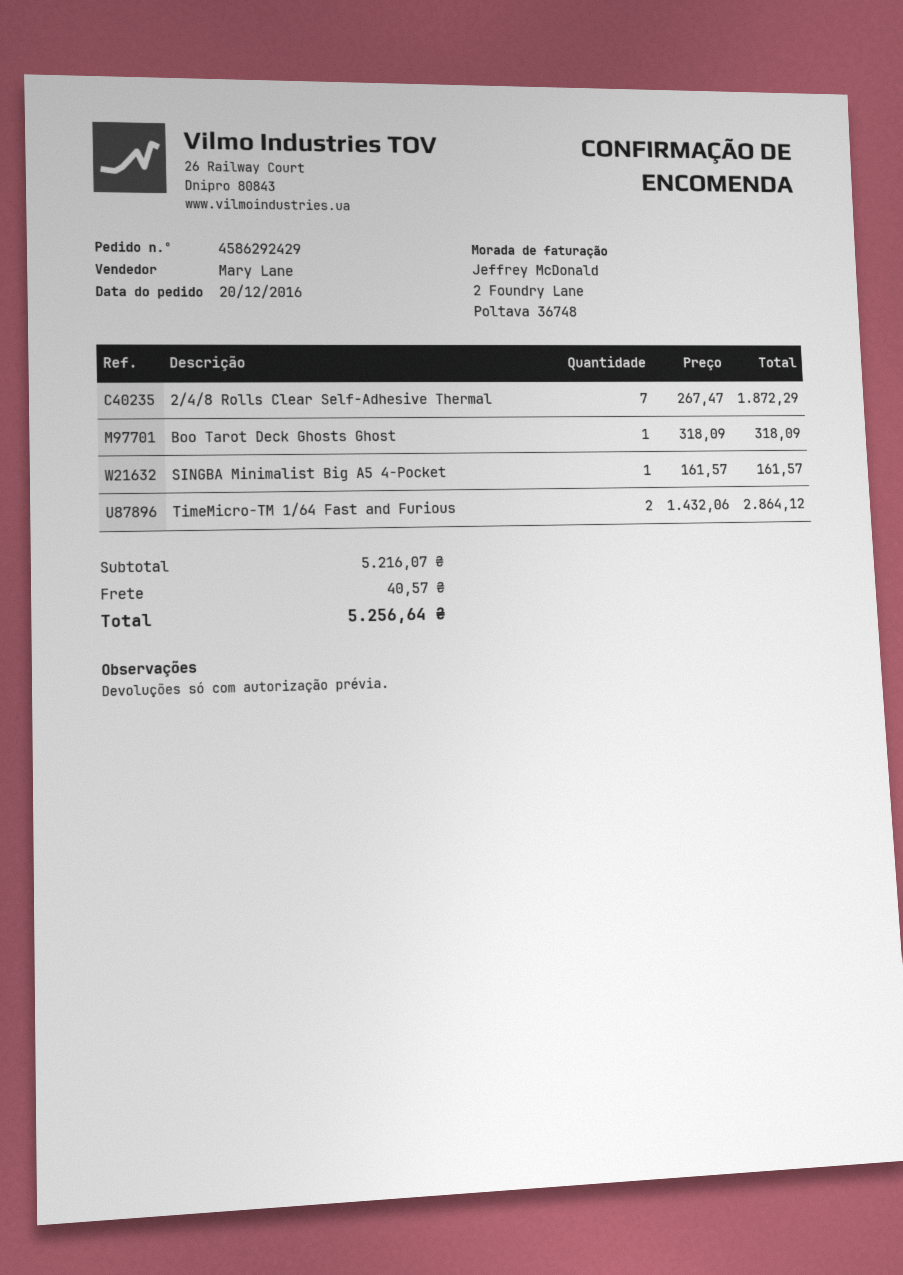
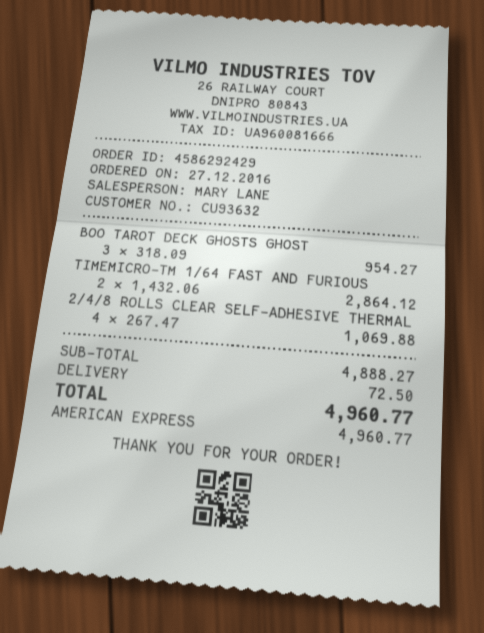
order date: 2016-12-20 -> 2016-12-27
2/4/8 Rolls Clear Self-Adhesive Thermal: 7 x 267.47 = 1872.29 -> 4 x 267.47 = 1069.88
Boo Tarot Deck Ghosts Ghost: 1 x 318.09 = 318.09 -> 3 x 318.09 = 954.27
SINGBA Minimalist Big A5 4-Pocket: 1 x 161.57 = 161.57 -> none
subtotal: 5216.07 -> 4888.27
shipping: 40.57 -> 72.50
total: 5256.64 -> 4960.77

